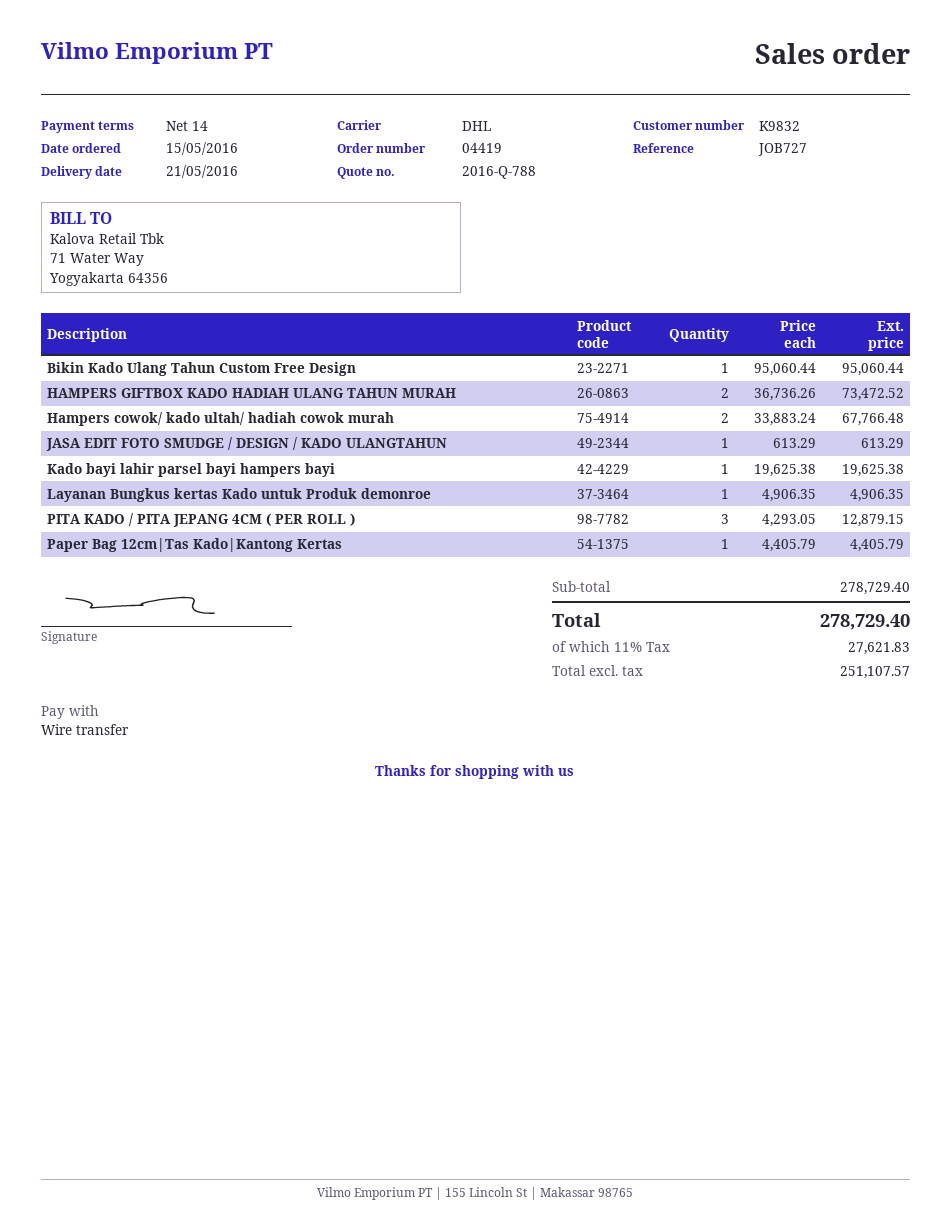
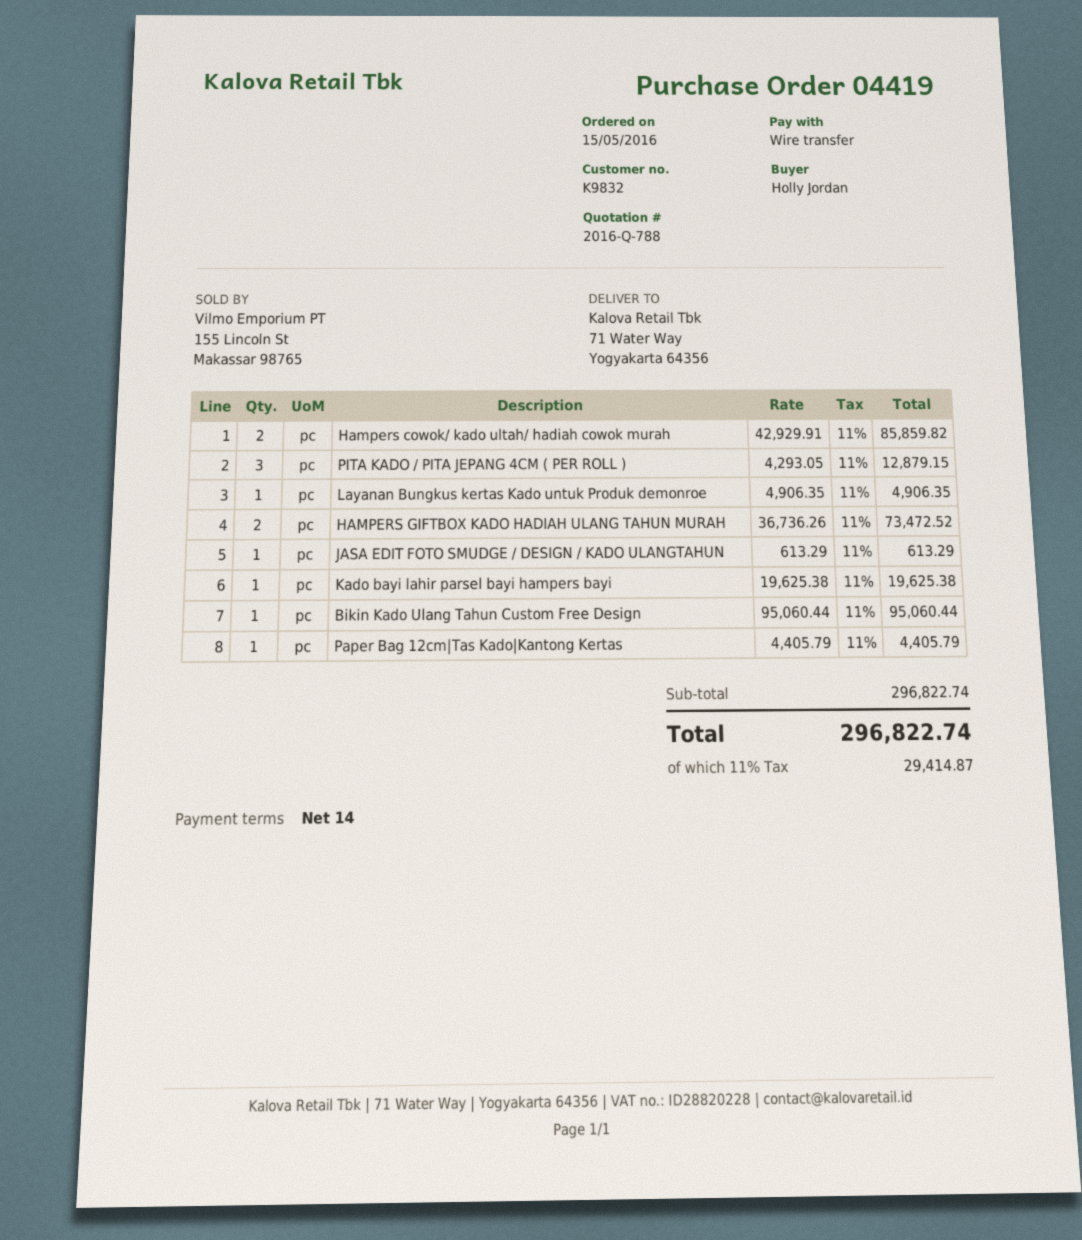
Hampers cowok/ kado ultah/ hadiah cowok murah: 2 x 33883.24 = 67766.48 -> 2 x 42929.91 = 85859.82
subtotal: 278729.40 -> 296822.74
tax: 11% = 27621.83 -> 11% = 29414.87
total: 278729.40 -> 296822.74

